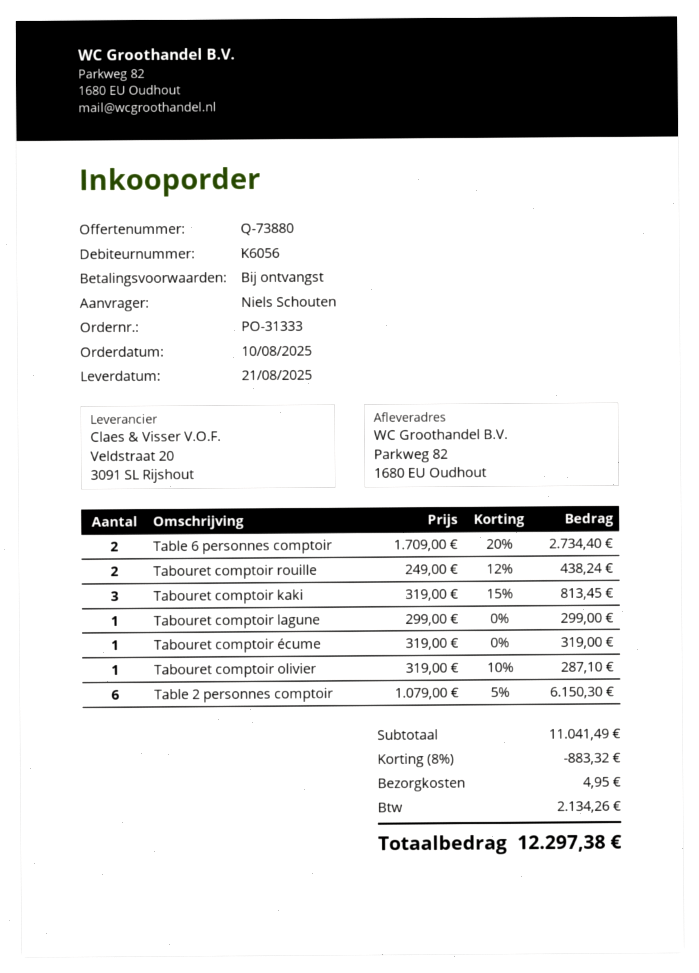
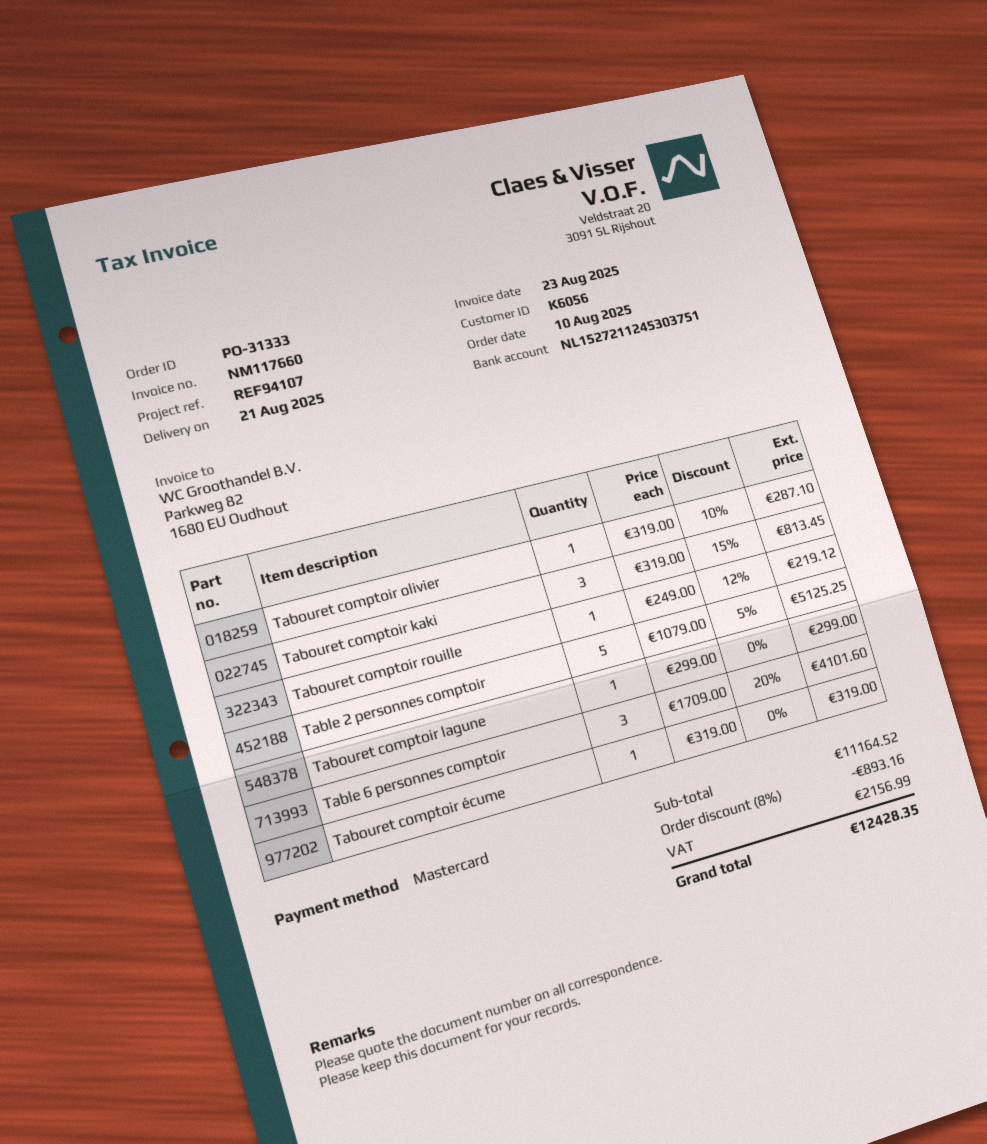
Table 6 personnes comptoir: 2 x 1709.00 - 20% = 2734.40 -> 3 x 1709.00 - 20% = 4101.60
Tabouret comptoir rouille: 2 x 249.00 - 12% = 438.24 -> 1 x 249.00 - 12% = 219.12
Table 2 personnes comptoir: 6 x 1079.00 - 5% = 6150.30 -> 5 x 1079.00 - 5% = 5125.25
subtotal: 11041.49 -> 11164.52
discount: 8% = 883.32 -> 8% = 893.16
shipping: 4.95 -> none
tax: 2134.26 -> 2156.99
total: 12297.38 -> 12428.35

